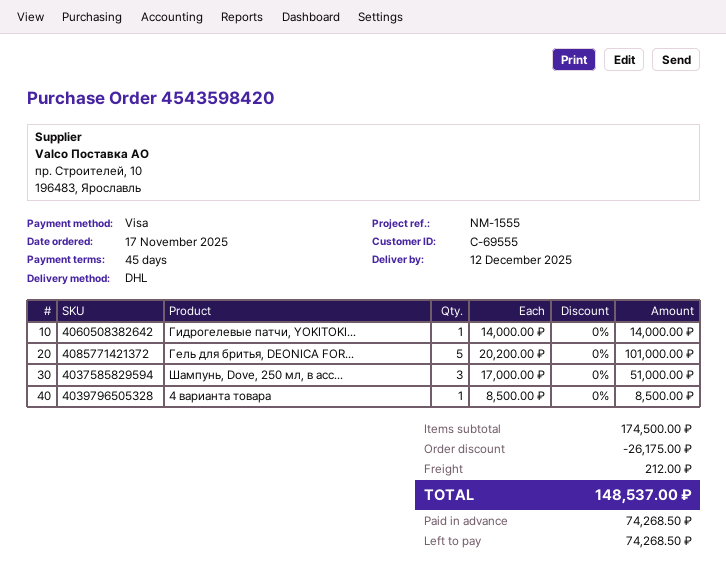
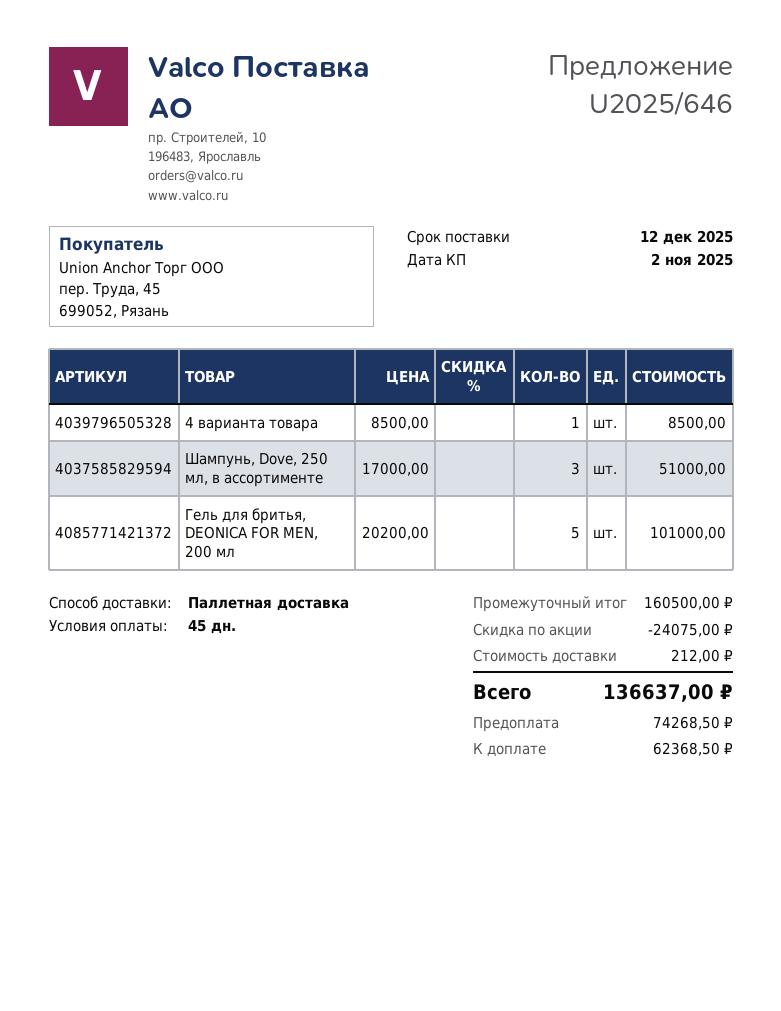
shipping method: DHL -> pallet freight
Гидрогелевые патчи, YOKITOKI...: 1 x 14000.00 = 14000.00 -> none
subtotal: 174500.00 -> 160500.00
discount: 26175.00 -> 24075.00
total: 148537.00 -> 136637.00
balance: 74268.50 -> 62368.50

